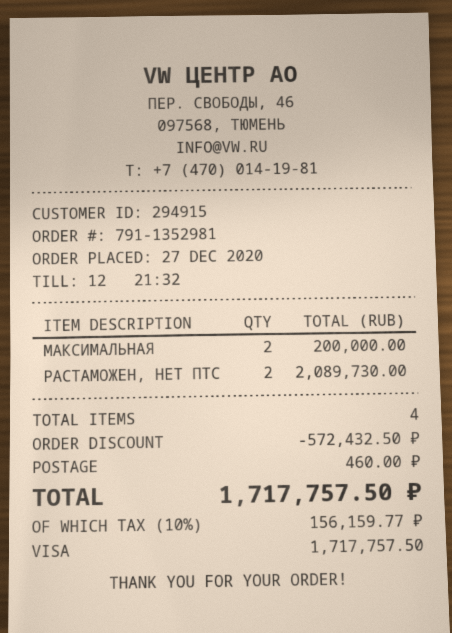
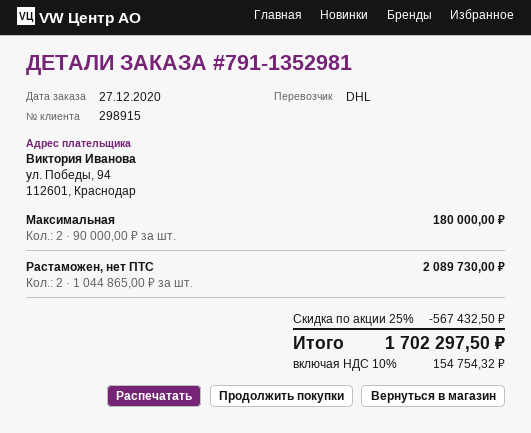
customer number: 294915 -> 298915
МАКСИМАЛЬНАЯ: 2 for 200000.00 -> 2 for 180000.00
discount: 572432.50 -> 567432.50
shipping: 460.00 -> none
tax: 10% = 156159.77 -> 10% = 154754.32
total: 1717757.50 -> 1702297.50

